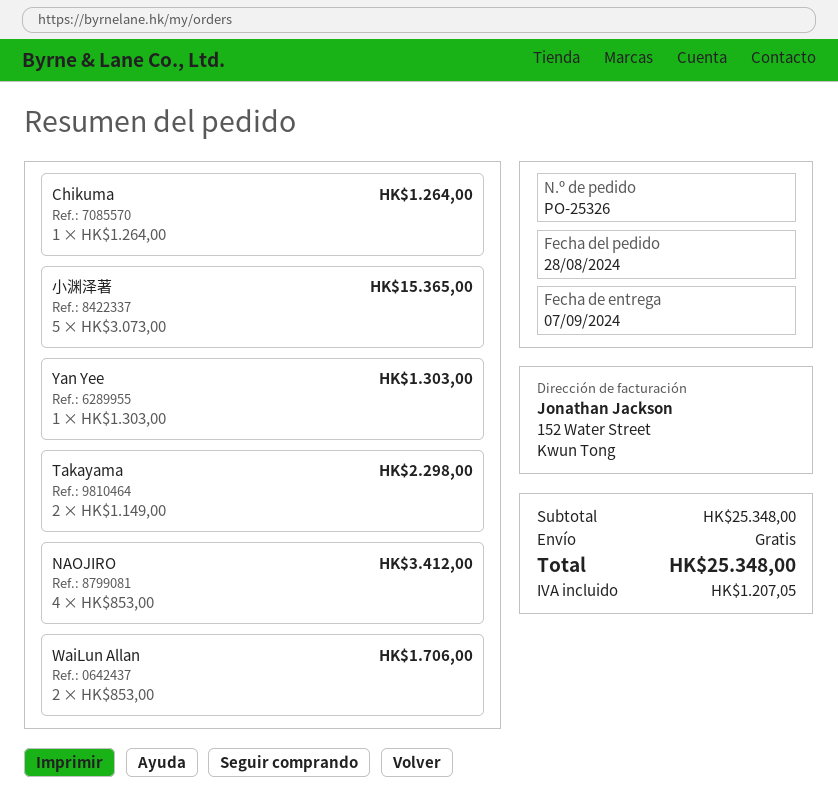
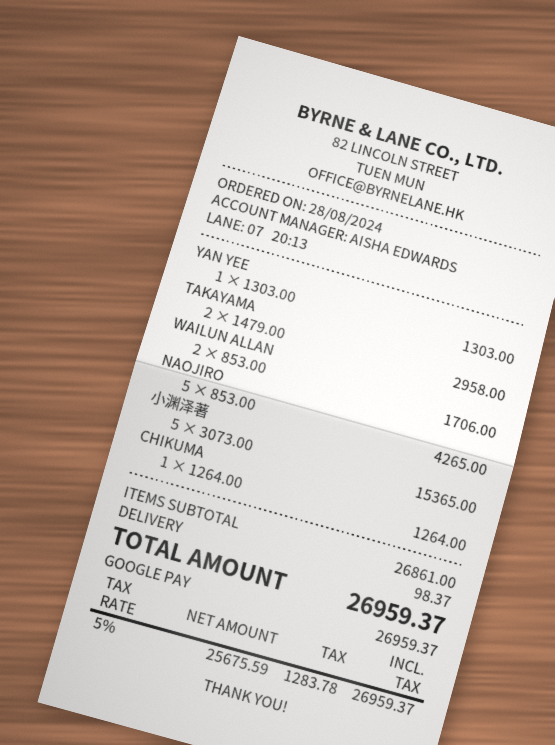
Takayama: 2 x 1149.00 = 2298.00 -> 2 x 1479.00 = 2958.00
NAOJIRO: 4 x 853.00 = 3412.00 -> 5 x 853.00 = 4265.00
subtotal: 25348.00 -> 26861.00
shipping: 0.00 -> 98.37
tax: 1207.05 -> 1283.78
total: 25348.00 -> 26959.37

